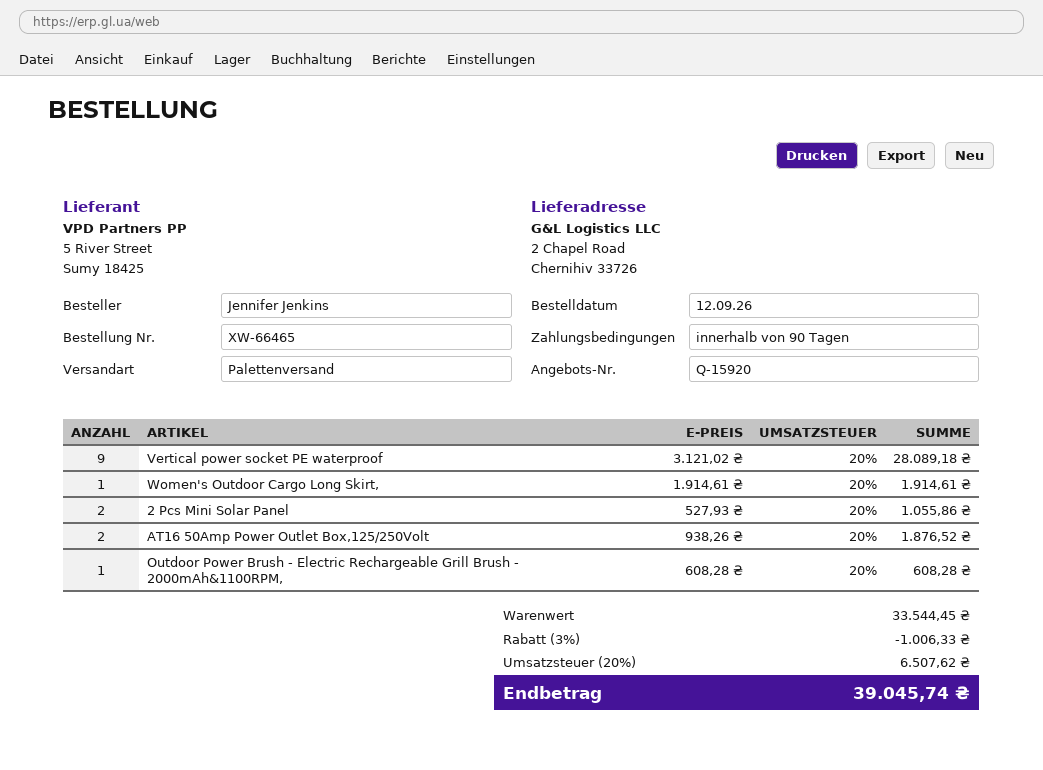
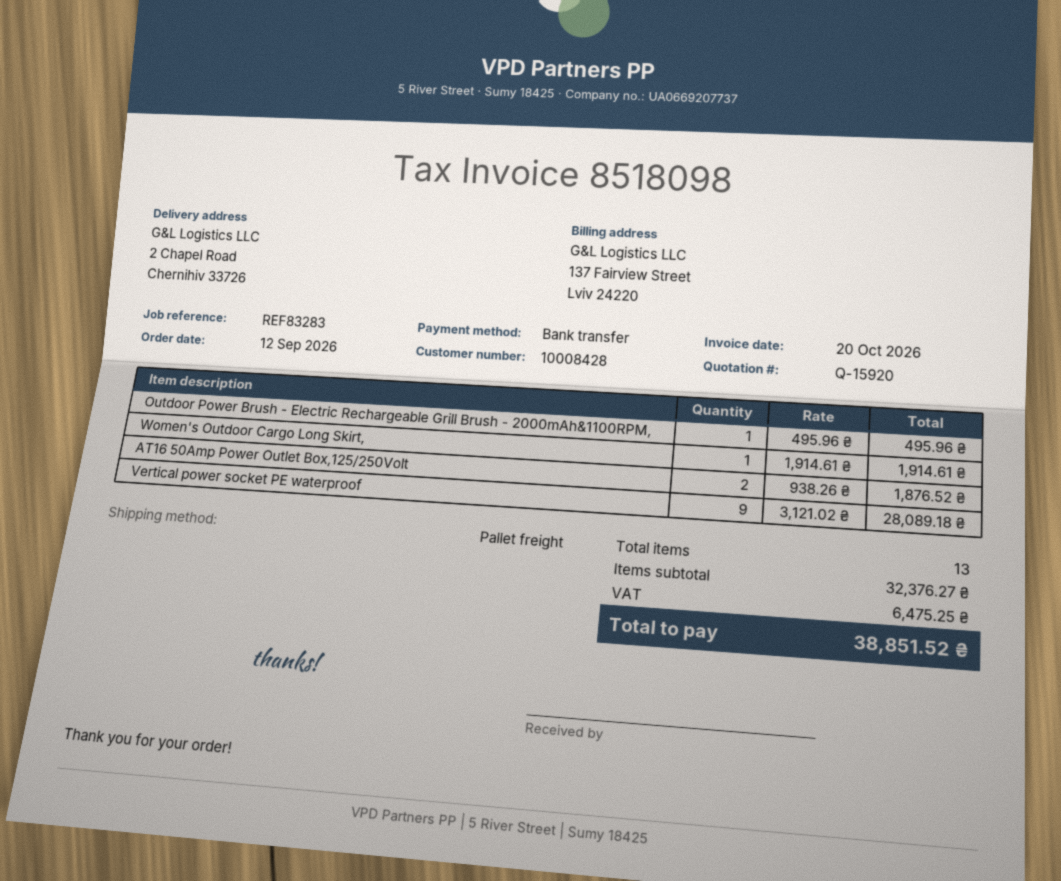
2 Pcs Mini Solar Panel: 2 x 527.93 = 1055.86 -> none
Outdoor Power Brush - Electric Rechargeable Grill Brush - 2000mAh&1100RPM,: 1 x 608.28 = 608.28 -> 1 x 495.96 = 495.96
subtotal: 33544.45 -> 32376.27
discount: 3% = 1006.33 -> none
tax: 6507.62 -> 6475.25
total: 39045.74 -> 38851.52

